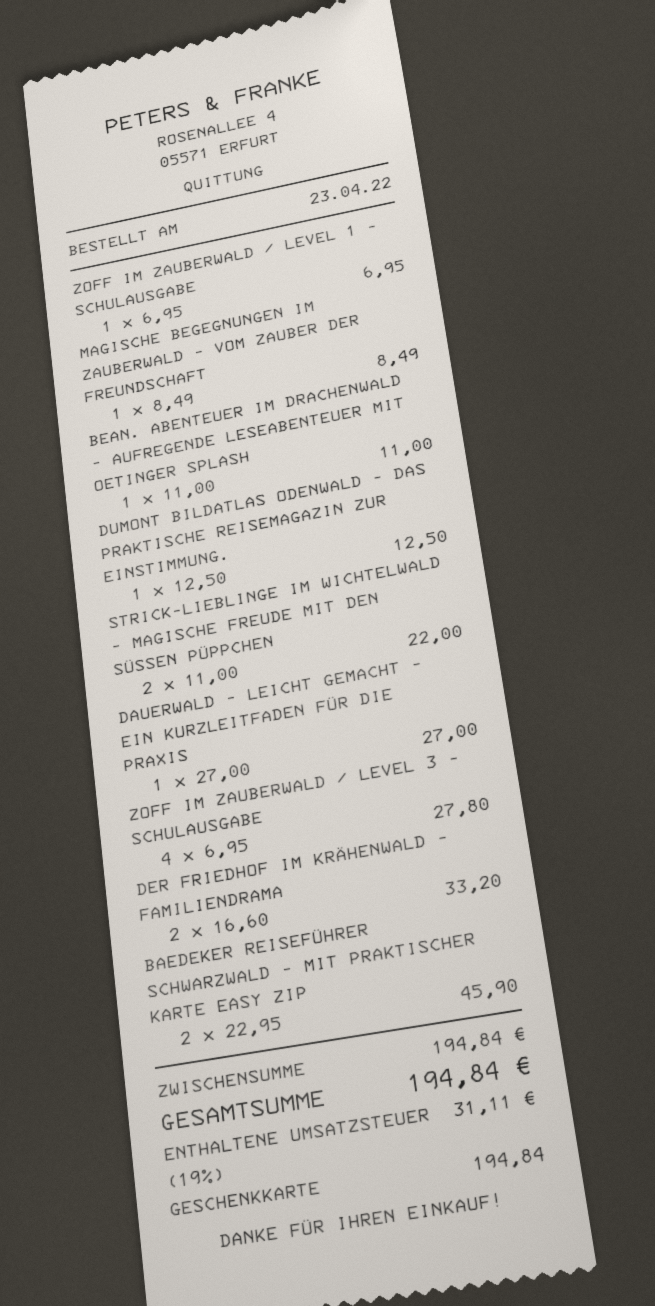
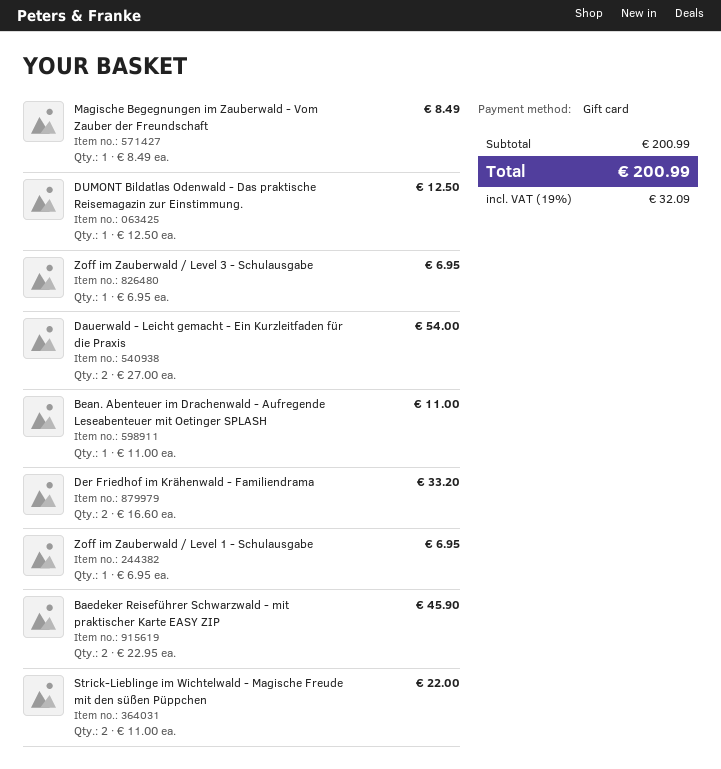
DAUERWALD - LEICHT GEMACHT - EIN KURZLEITFADEN FÜR DIE PRAXIS: 1 x 27.00 = 27.00 -> 2 x 27.00 = 54.00
ZOFF IM ZAUBERWALD / LEVEL 3 - SCHULAUSGABE: 4 x 6.95 = 27.80 -> 1 x 6.95 = 6.95
subtotal: 194.84 -> 200.99
tax: 19% = 31.11 -> 19% = 32.09
total: 194.84 -> 200.99

